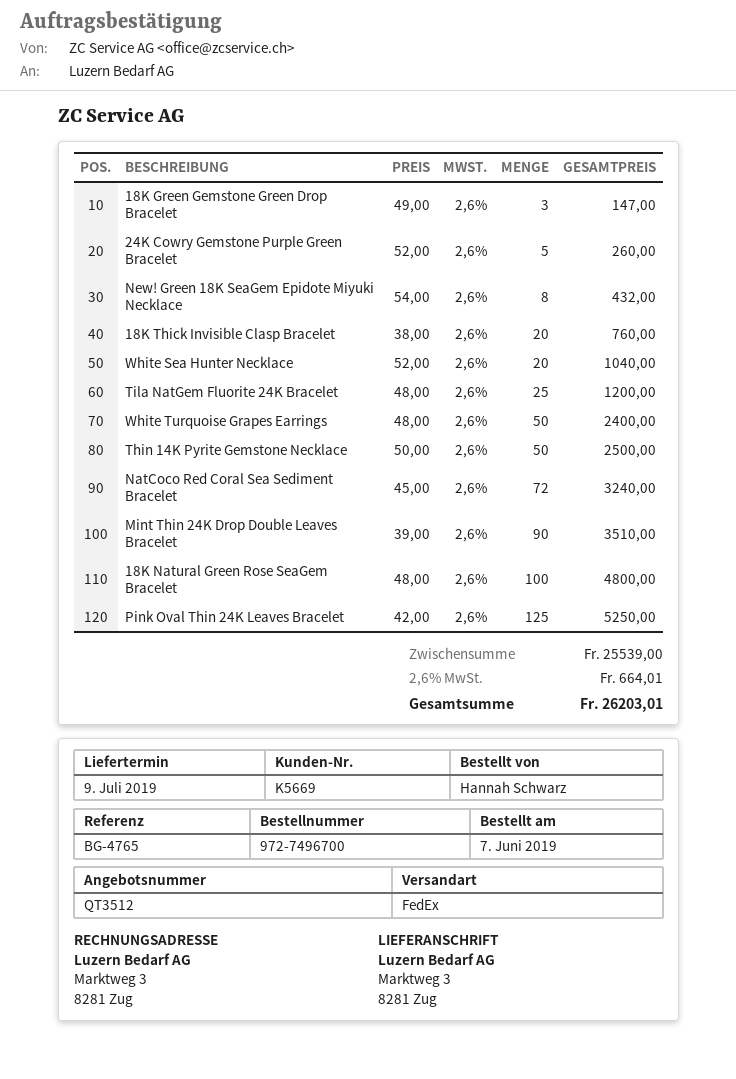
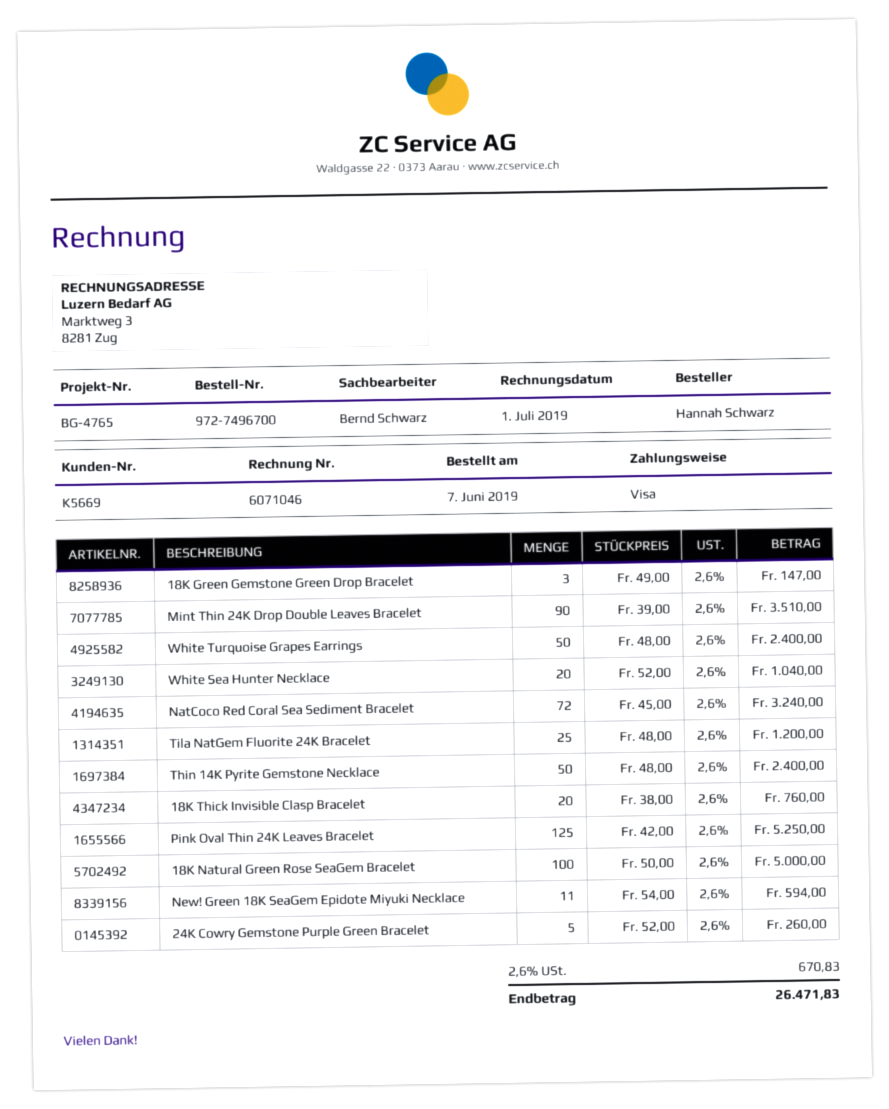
New! Green 18K SeaGem Epidote Miyuki Necklace: 8 x 54.00 = 432.00 -> 11 x 54.00 = 594.00
Thin 14K Pyrite Gemstone Necklace: 50 x 50.00 = 2500.00 -> 50 x 48.00 = 2400.00
18K Natural Green Rose SeaGem Bracelet: 100 x 48.00 = 4800.00 -> 100 x 50.00 = 5000.00
tax: 2.6% = 664.01 -> 2.6% = 670.83
total: 26203.01 -> 26471.83

